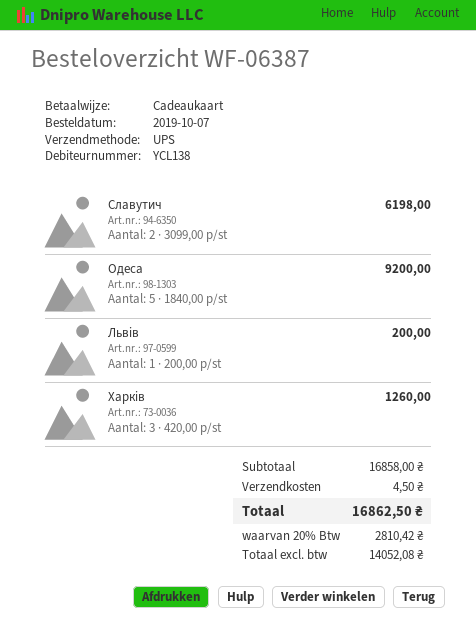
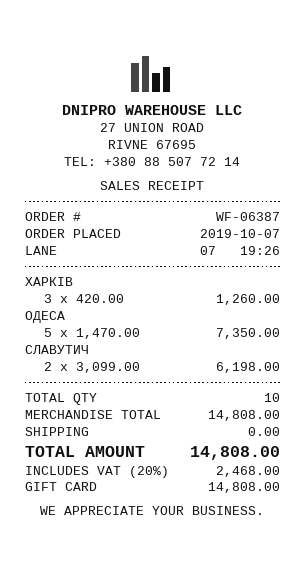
Одеса: 5 x 1840.00 = 9200.00 -> 5 x 1470.00 = 7350.00
Львів: 1 x 200.00 = 200.00 -> none
subtotal: 16858.00 -> 14808.00
shipping: 4.50 -> 0.00
tax: 20% = 2810.42 -> 20% = 2468.00
total: 16862.50 -> 14808.00

